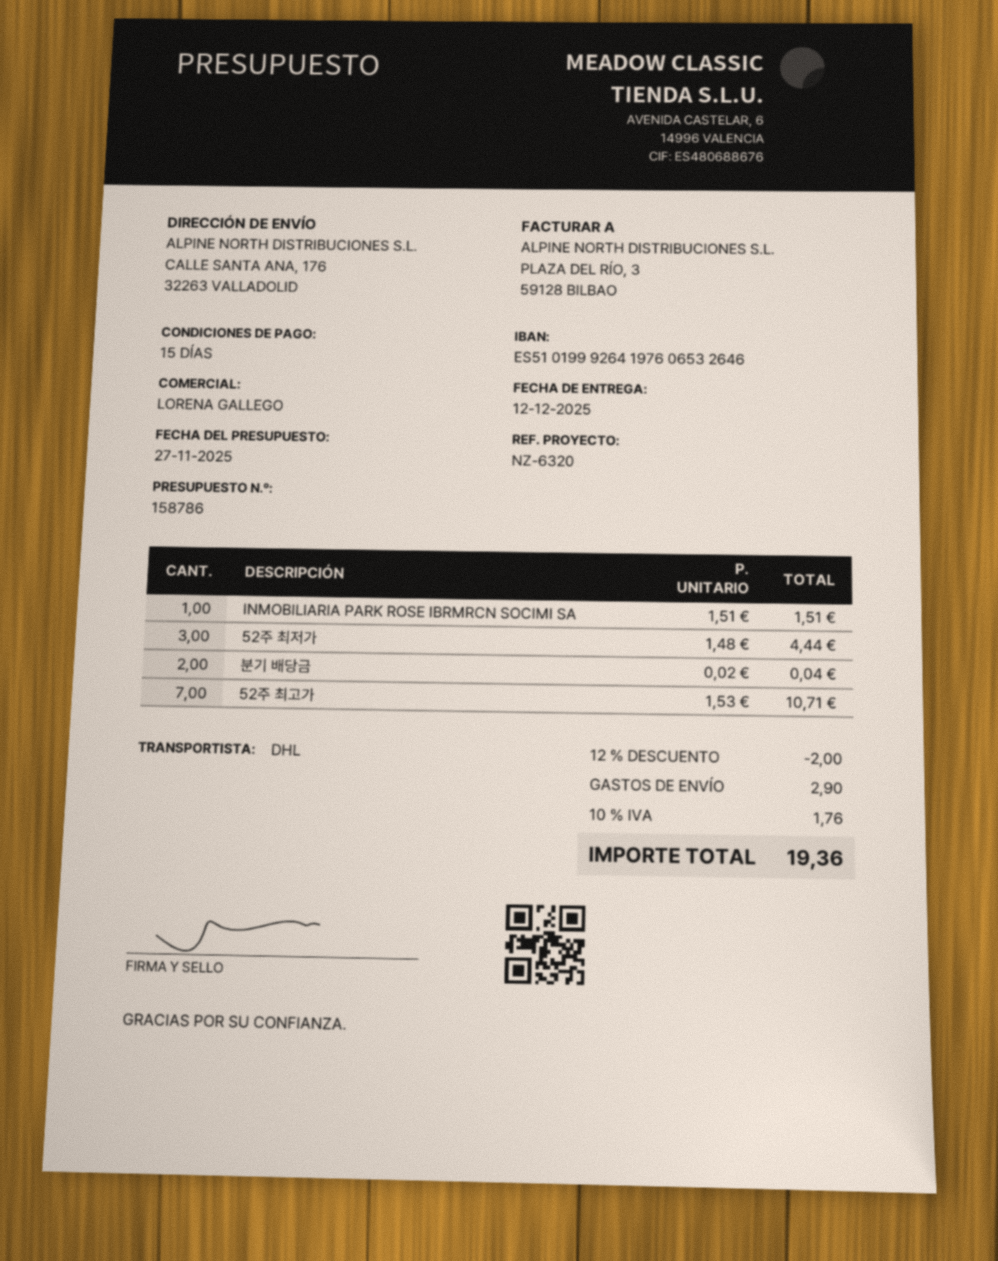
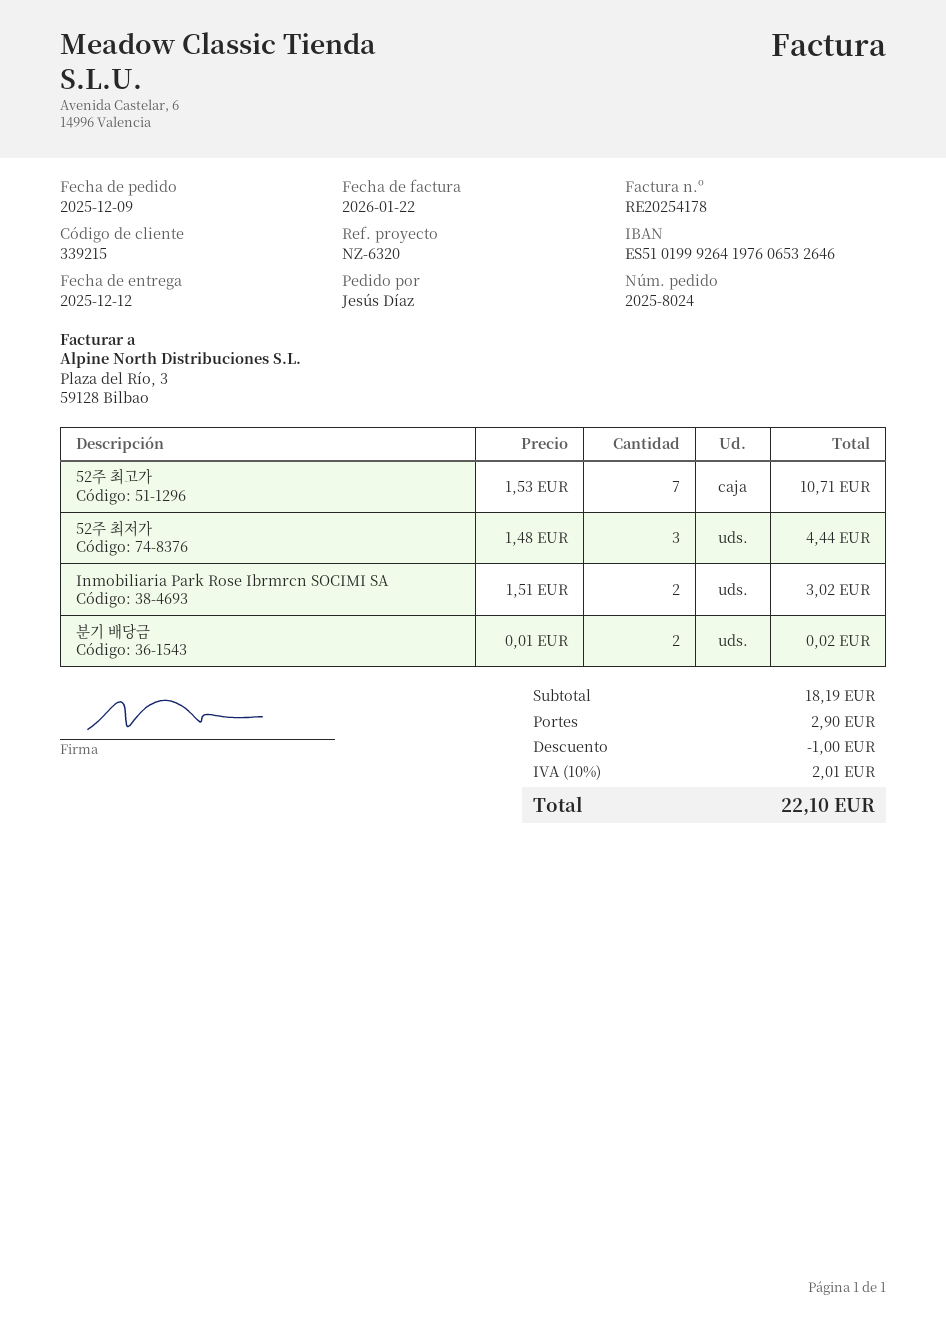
INMOBILIARIA PARK ROSE IBRMRCN SOCIMI SA: 1 x 1.51 = 1.51 -> 2 x 1.51 = 3.02
분기 배당금: 2 x 0.02 = 0.04 -> 2 x 0.01 = 0.02
discount: 2.00 -> 1.00
tax: 10% = 1.76 -> 10% = 2.01
total: 19.36 -> 22.10

